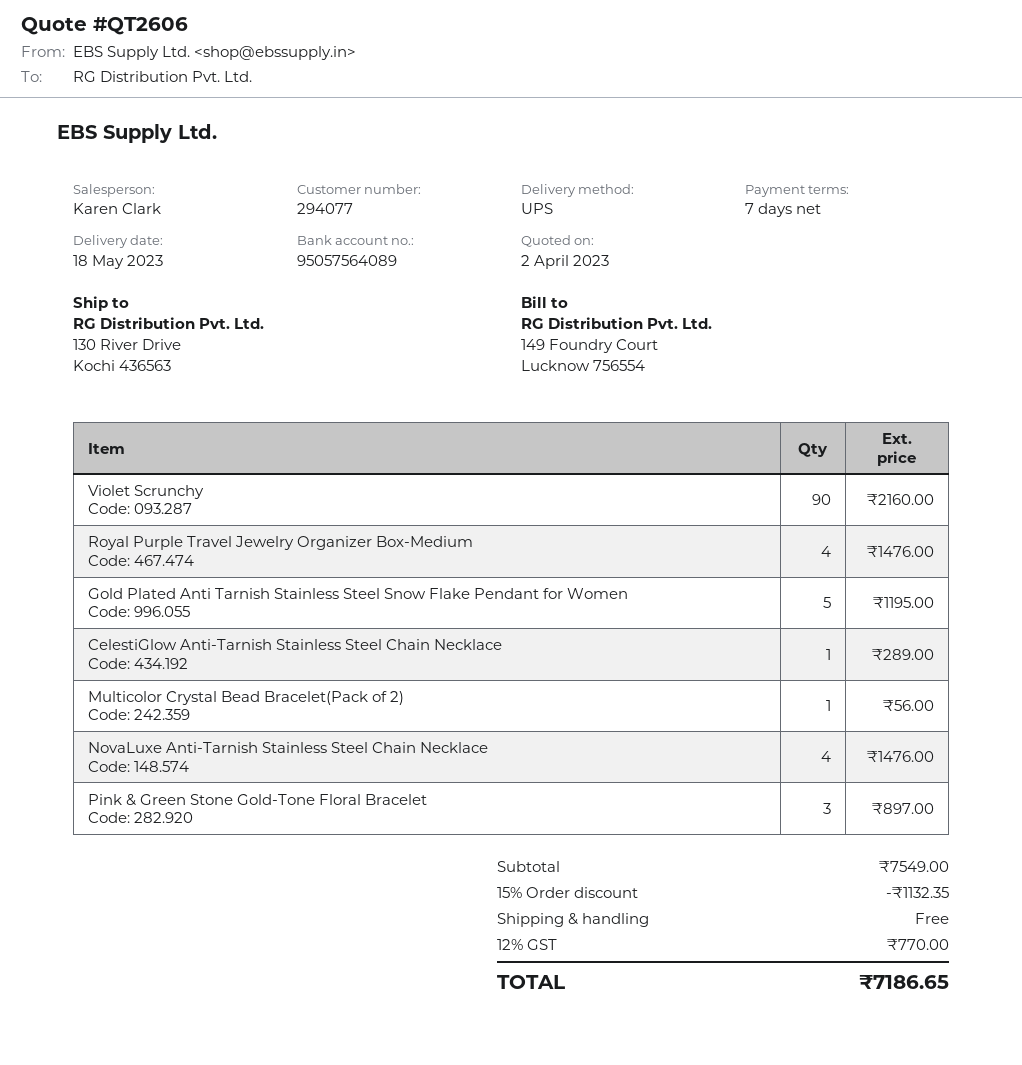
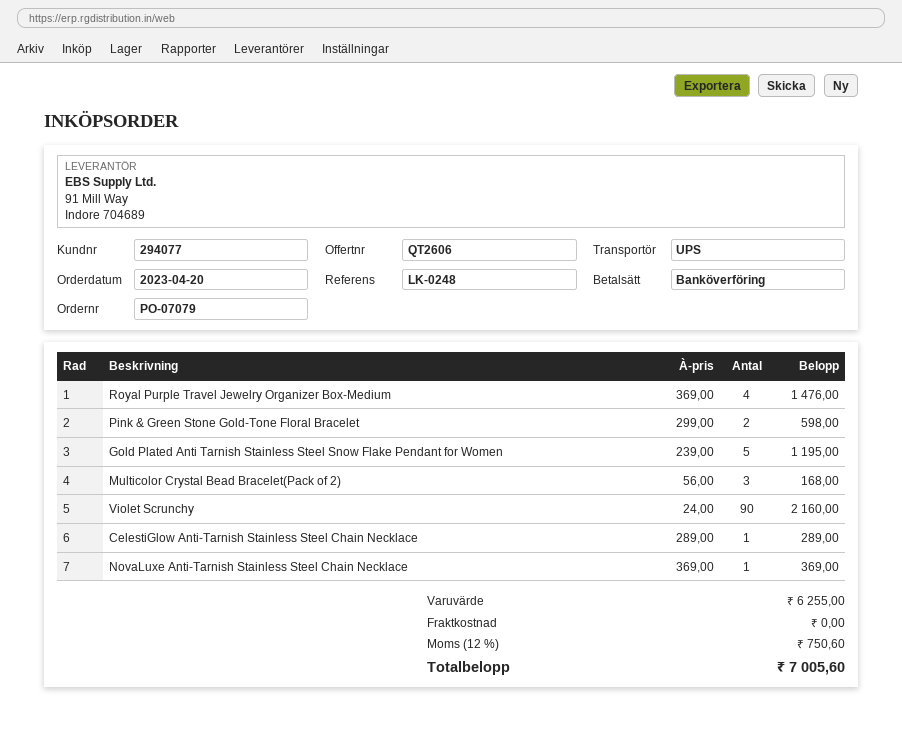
Multicolor Crystal Bead Bracelet(Pack of 2): 1 for 56.00 -> 3 for 168.00
NovaLuxe Anti-Tarnish Stainless Steel Chain Necklace: 4 for 1476.00 -> 1 for 369.00
Pink & Green Stone Gold-Tone Floral Bracelet: 3 for 897.00 -> 2 for 598.00
subtotal: 7549.00 -> 6255.00
discount: 15% = 1132.35 -> none
tax: 12% = 770.00 -> 12% = 750.60
total: 7186.65 -> 7005.60

